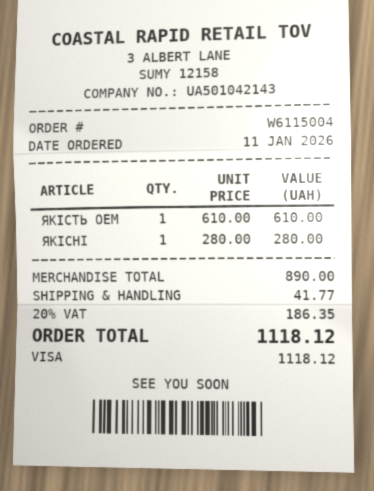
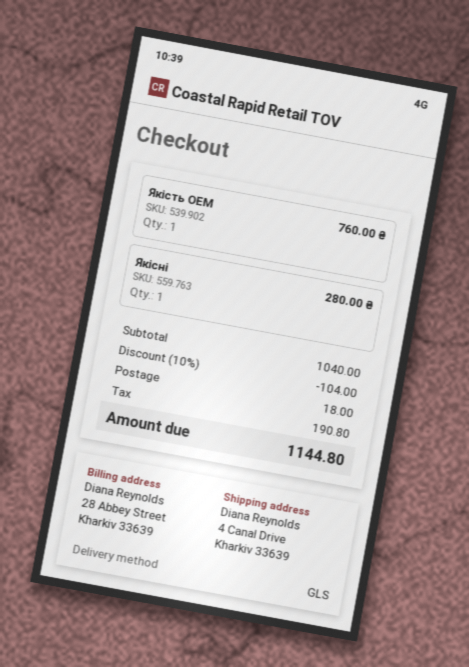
ЯКІСТЬ OEM: 1 for 610.00 -> 1 for 760.00
subtotal: 890.00 -> 1040.00
discount: none -> 10% = 104.00
shipping: 41.77 -> 18.00
tax: 186.35 -> 190.80
total: 1118.12 -> 1144.80

